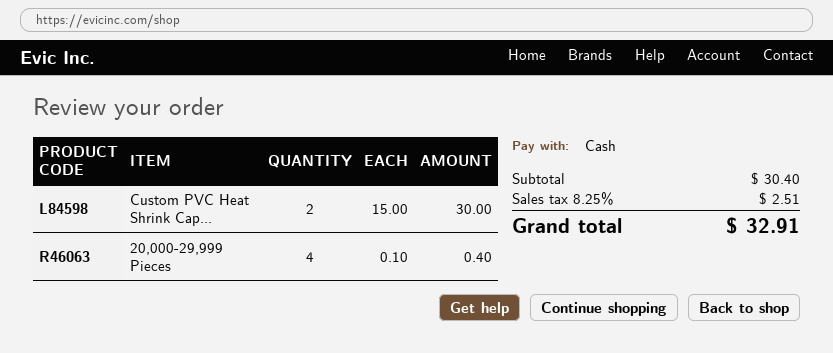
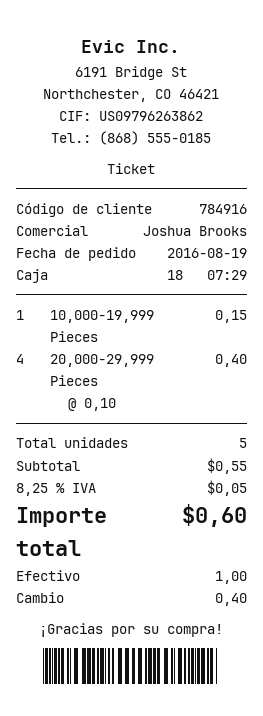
Custom PVC Heat Shrink Cap...: 2 x 15.00 = 30.00 -> none
10,000-19,999 Pieces: none -> 1 x 0.15 = 0.15
subtotal: 30.40 -> 0.55
tax: 8.25% = 2.51 -> 8.25% = 0.05
total: 32.91 -> 0.60

